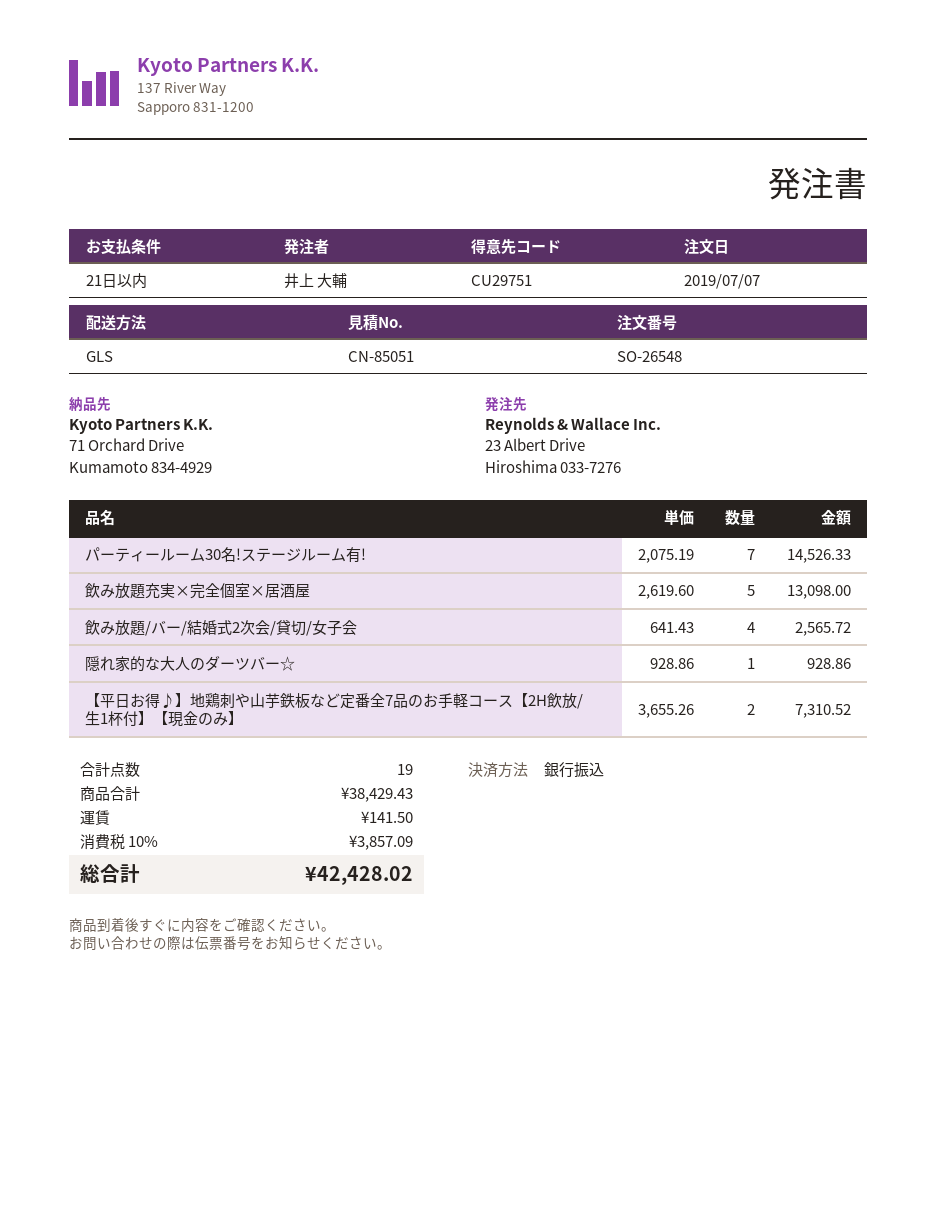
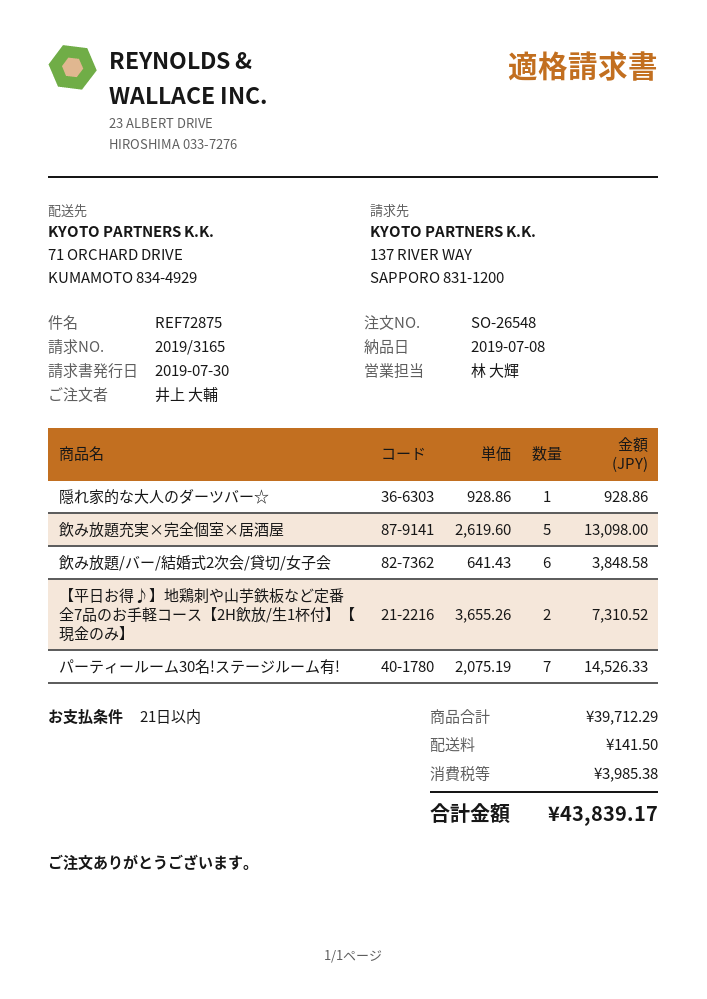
飲み放題/バー/結婚式2次会/貸切/女子会: 4 x 641.43 = 2565.72 -> 6 x 641.43 = 3848.58
subtotal: 38429.43 -> 39712.29
tax: 3857.09 -> 3985.38
total: 42428.02 -> 43839.17

